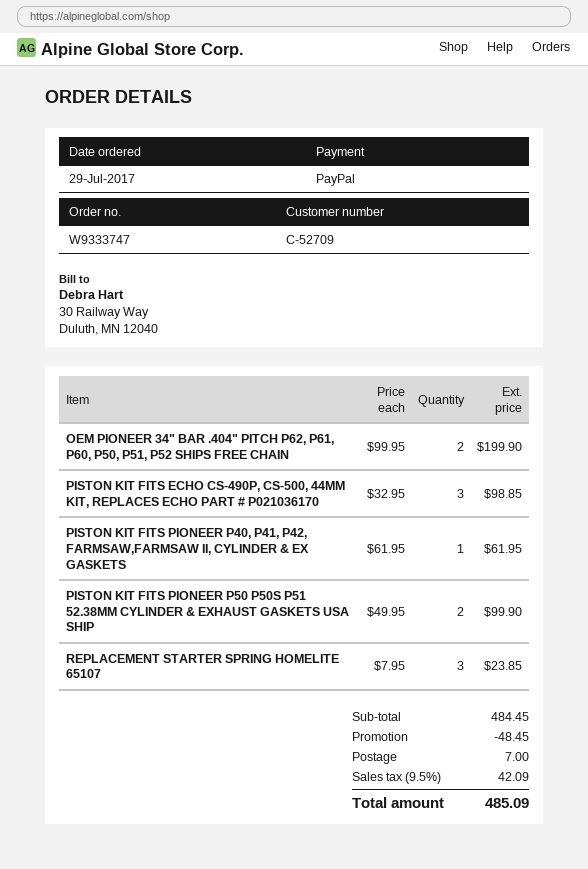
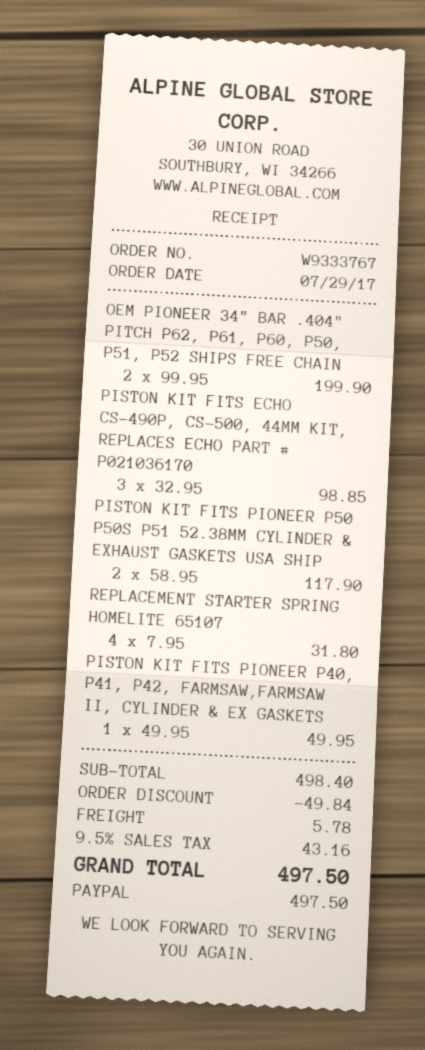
order number: W9333747 -> W9333767
PISTON KIT FITS PIONEER P40, P41, P42, FARMSAW,FARMSAW II, CYLINDER & EX GASKETS: 1 x 61.95 = 61.95 -> 1 x 49.95 = 49.95
PISTON KIT FITS PIONEER P50 P50S P51 52.38MM CYLINDER & EXHAUST GASKETS USA SHIP: 2 x 49.95 = 99.90 -> 2 x 58.95 = 117.90
REPLACEMENT STARTER SPRING HOMELITE 65107: 3 x 7.95 = 23.85 -> 4 x 7.95 = 31.80
subtotal: 484.45 -> 498.40
discount: 48.45 -> 49.84
shipping: 7.00 -> 5.78
tax: 9.5% = 42.09 -> 9.5% = 43.16
total: 485.09 -> 497.50

